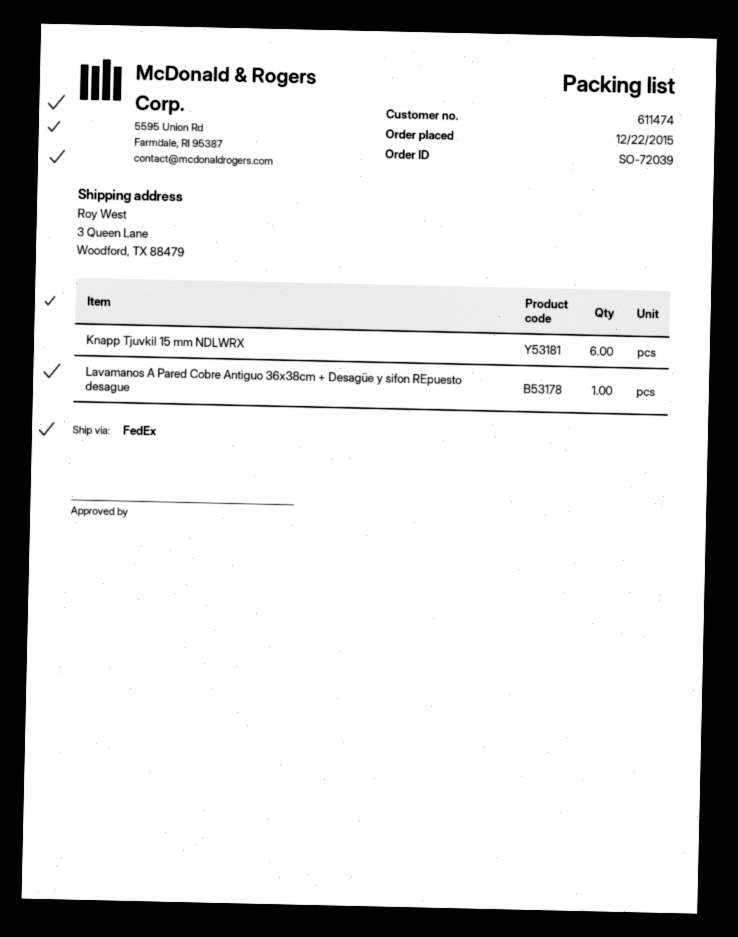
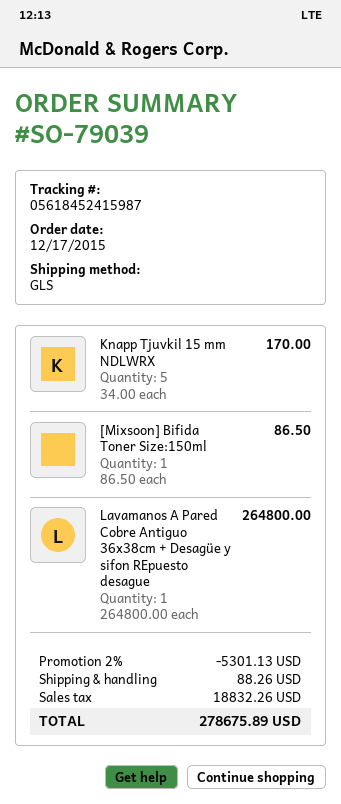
order number: SO-72039 -> SO-79039
order date: 2015-12-22 -> 2015-12-17
shipping method: FedEx -> GLS
Knapp Tjuvkil 15 mm NDLWRX: 6 -> 5
[Mixsoon] Bifida Toner Size:150ml: none -> 1

